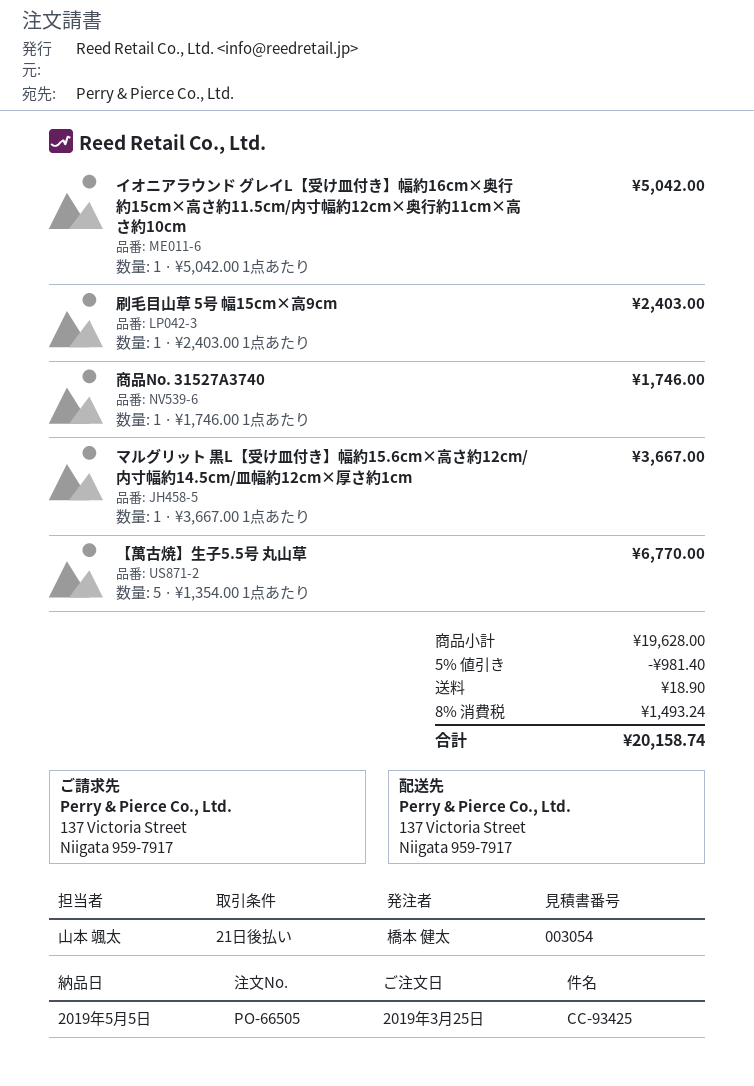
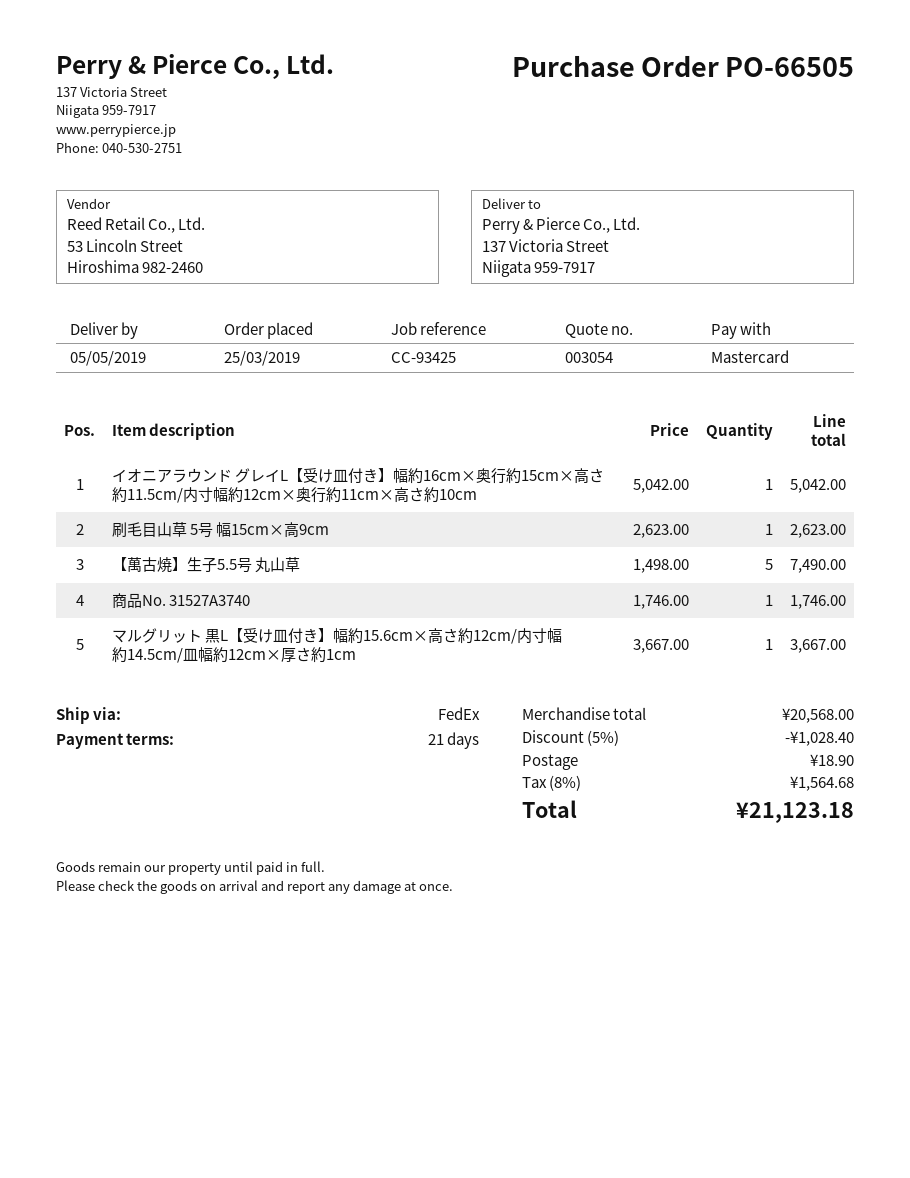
刷毛目山草 5号 幅15cm×高9cm: 1 x 2403.00 = 2403.00 -> 1 x 2623.00 = 2623.00
【萬古焼】生子5.5号 丸山草: 5 x 1354.00 = 6770.00 -> 5 x 1498.00 = 7490.00
subtotal: 19628.00 -> 20568.00
discount: 5% = 981.40 -> 5% = 1028.40
tax: 8% = 1493.24 -> 8% = 1564.68
total: 20158.74 -> 21123.18

